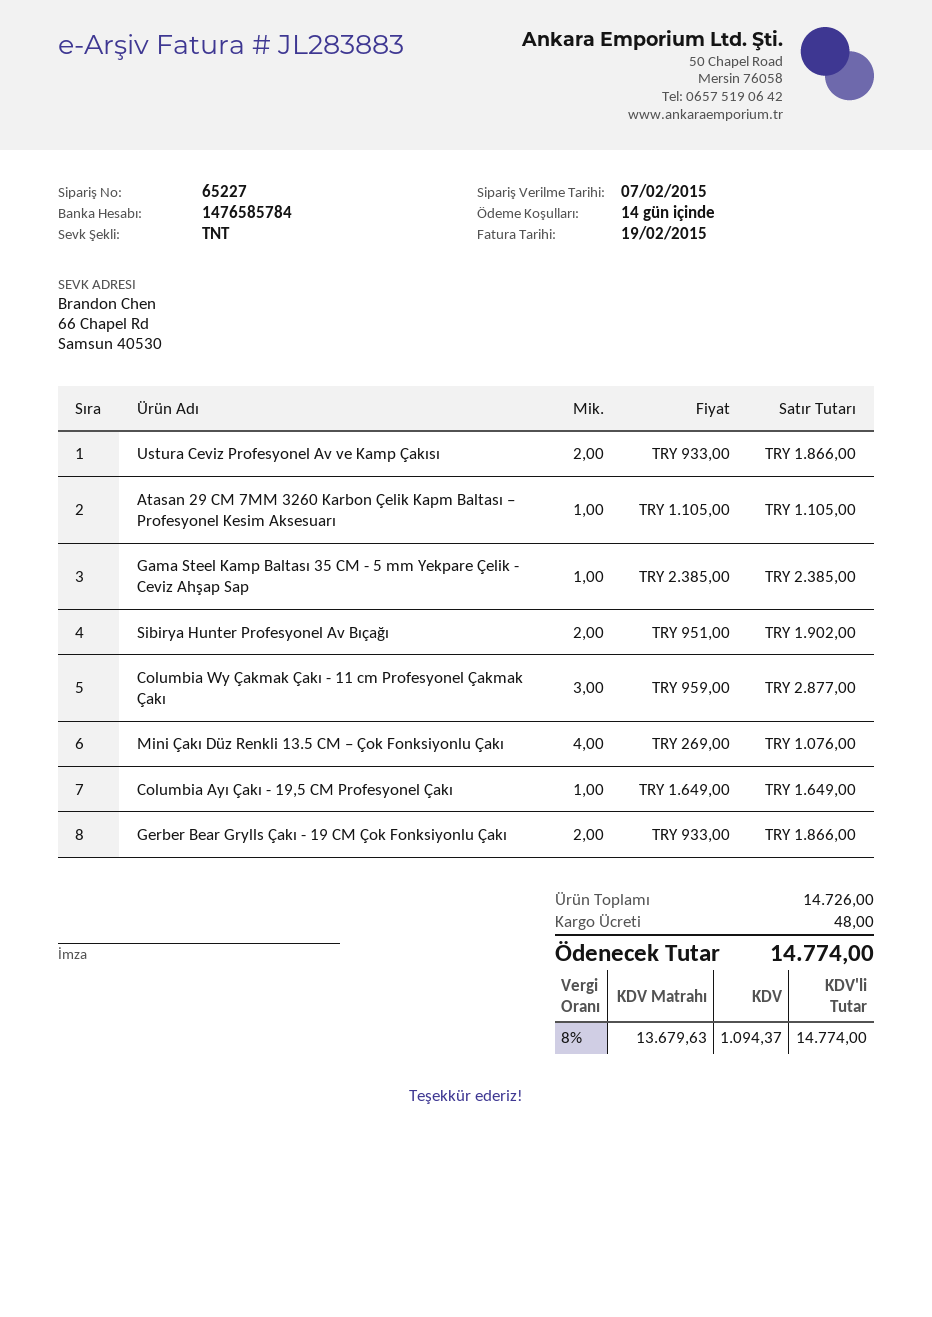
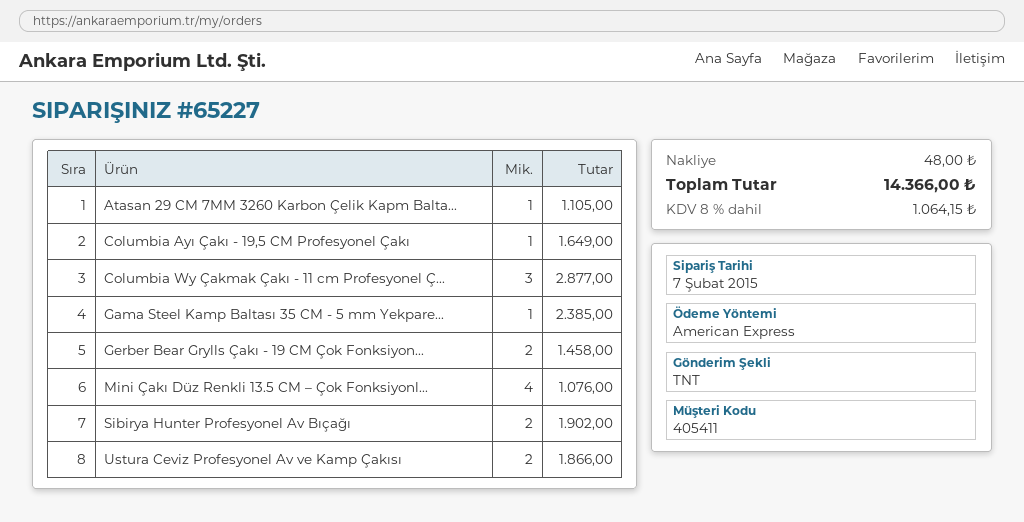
Gerber Bear Grylls Çakı - 19 CM Çok Fonksiyonlu Çakı: 2 for 1866.00 -> 2 for 1458.00
tax: 8% = 1094.37 -> 8% = 1064.15
total: 14774.00 -> 14366.00

